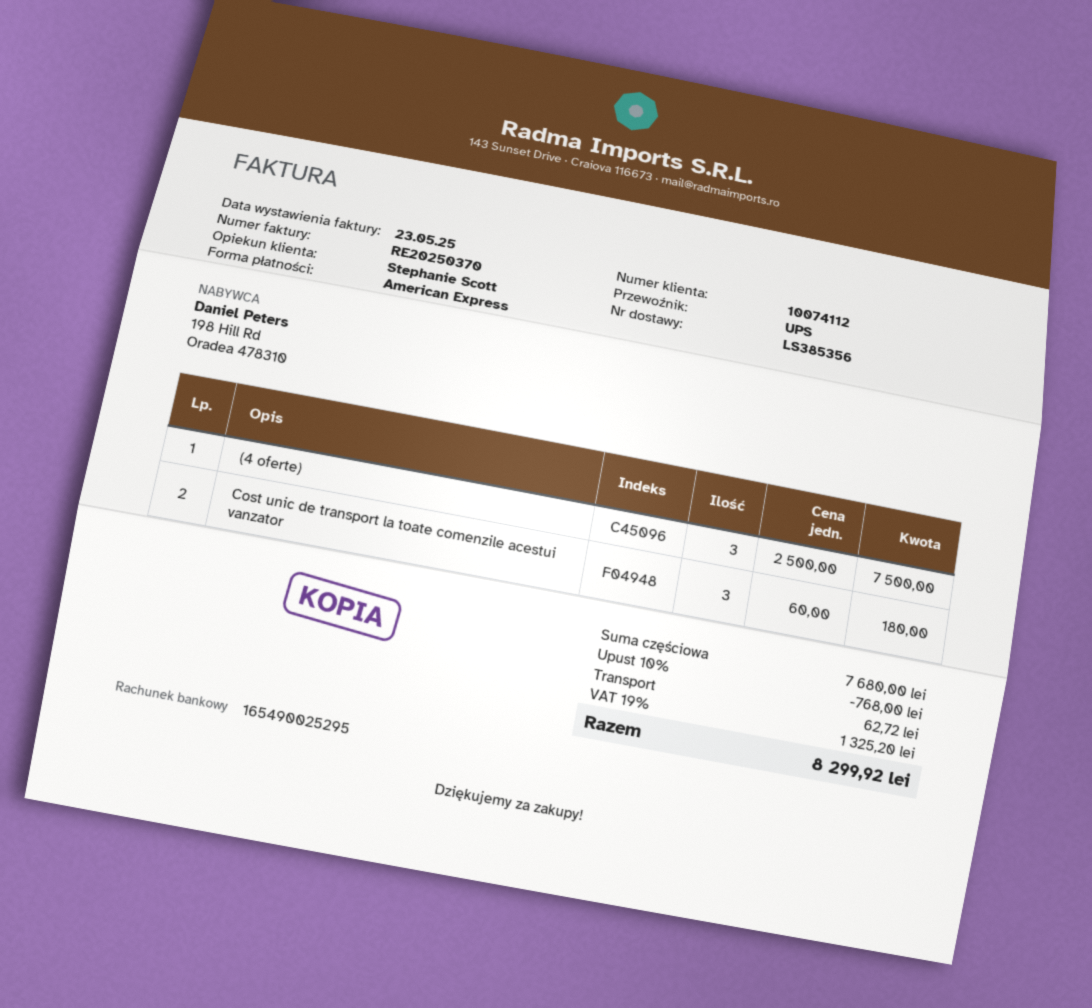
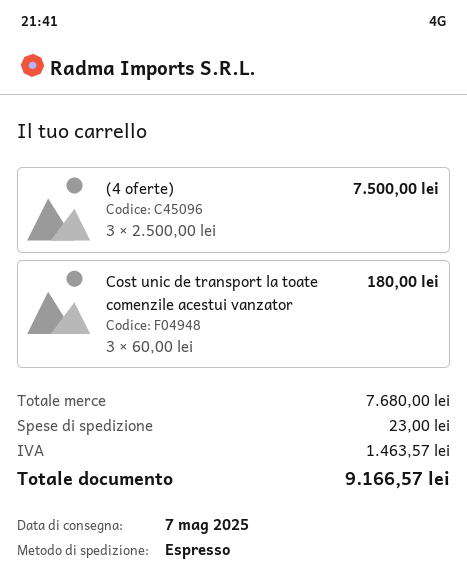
shipping method: UPS -> express
discount: 10% = 768.00 -> none
shipping: 62.72 -> 23.00
tax: 1325.20 -> 1463.57
total: 8299.92 -> 9166.57

